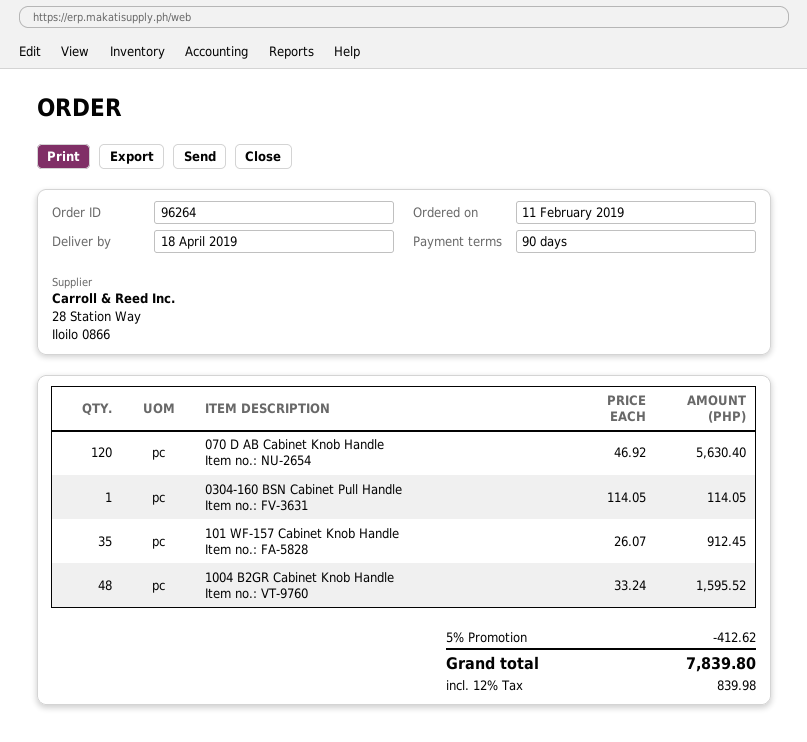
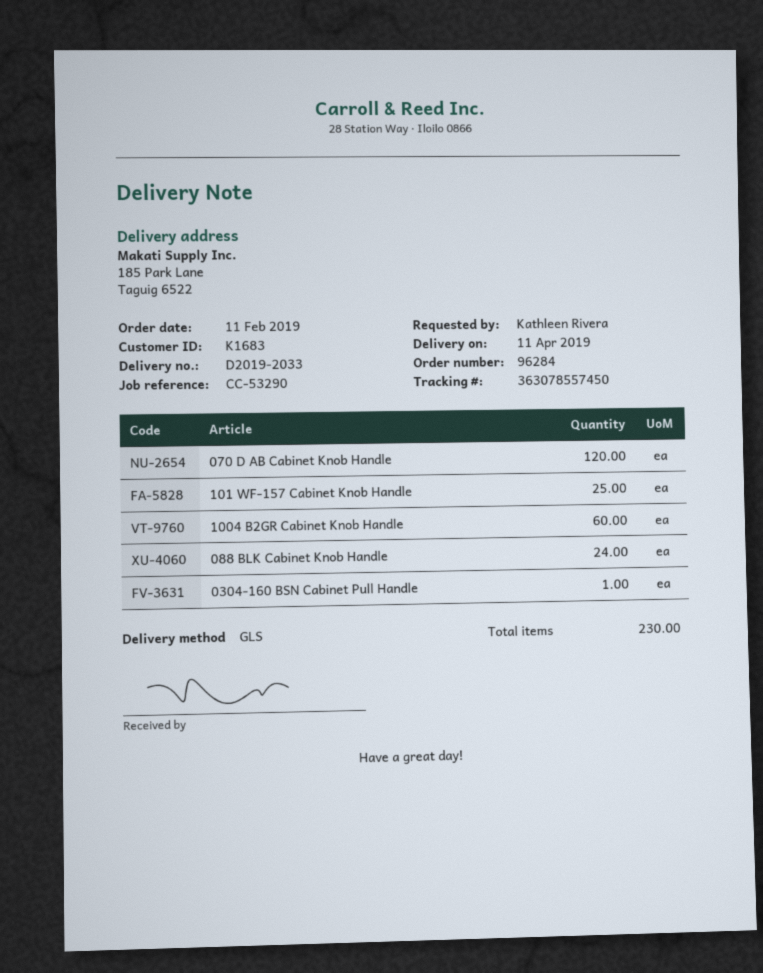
order number: 96264 -> 96284
delivery date: 2019-04-18 -> 2019-04-11
101 WF-157 Cabinet Knob Handle: 35 -> 25
1004 B2GR Cabinet Knob Handle: 48 -> 60
088 BLK Cabinet Knob Handle: none -> 24

